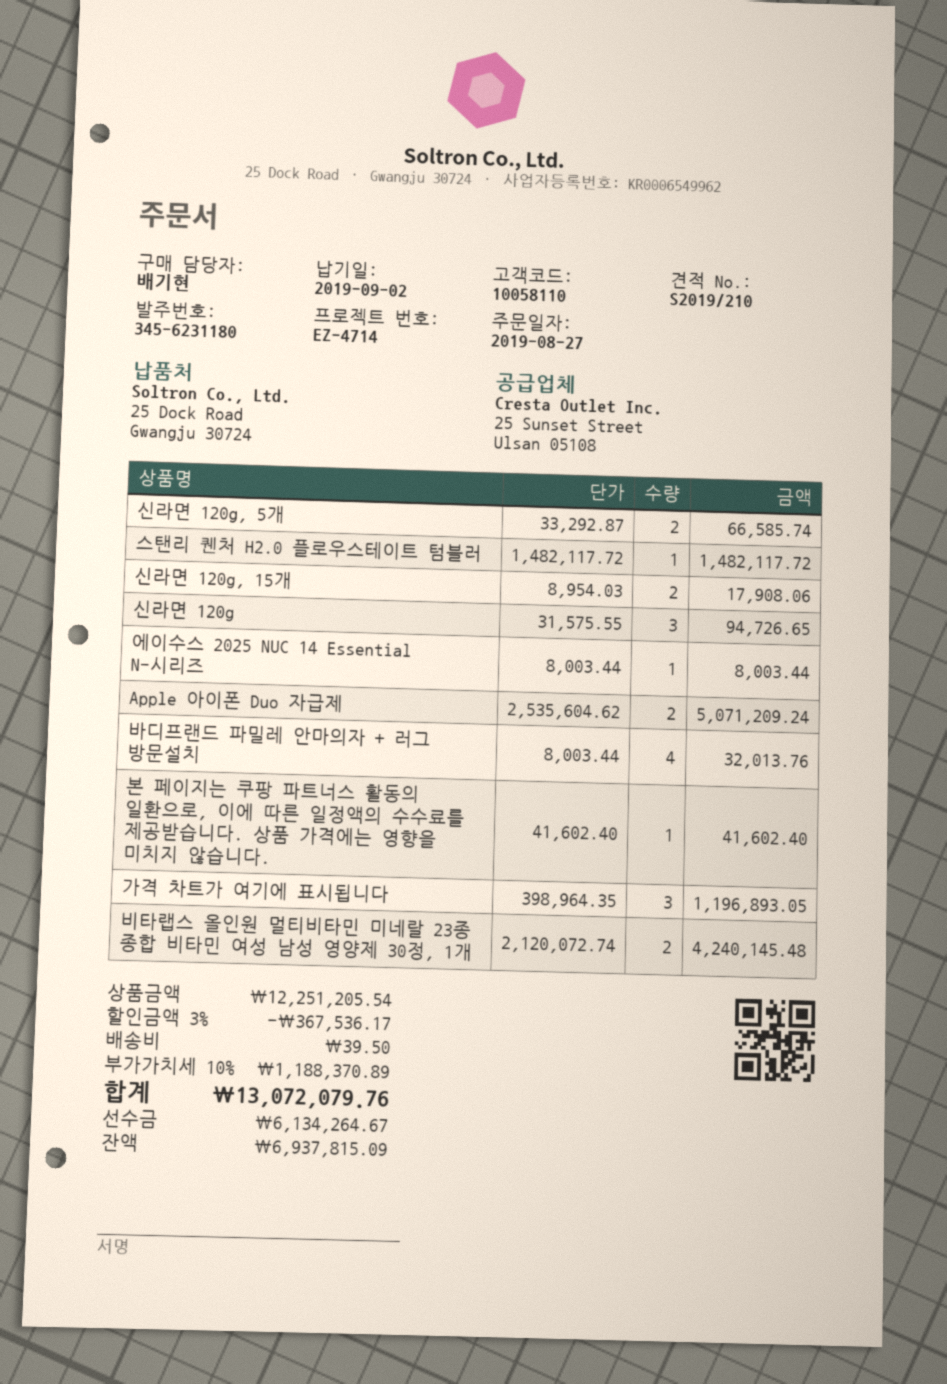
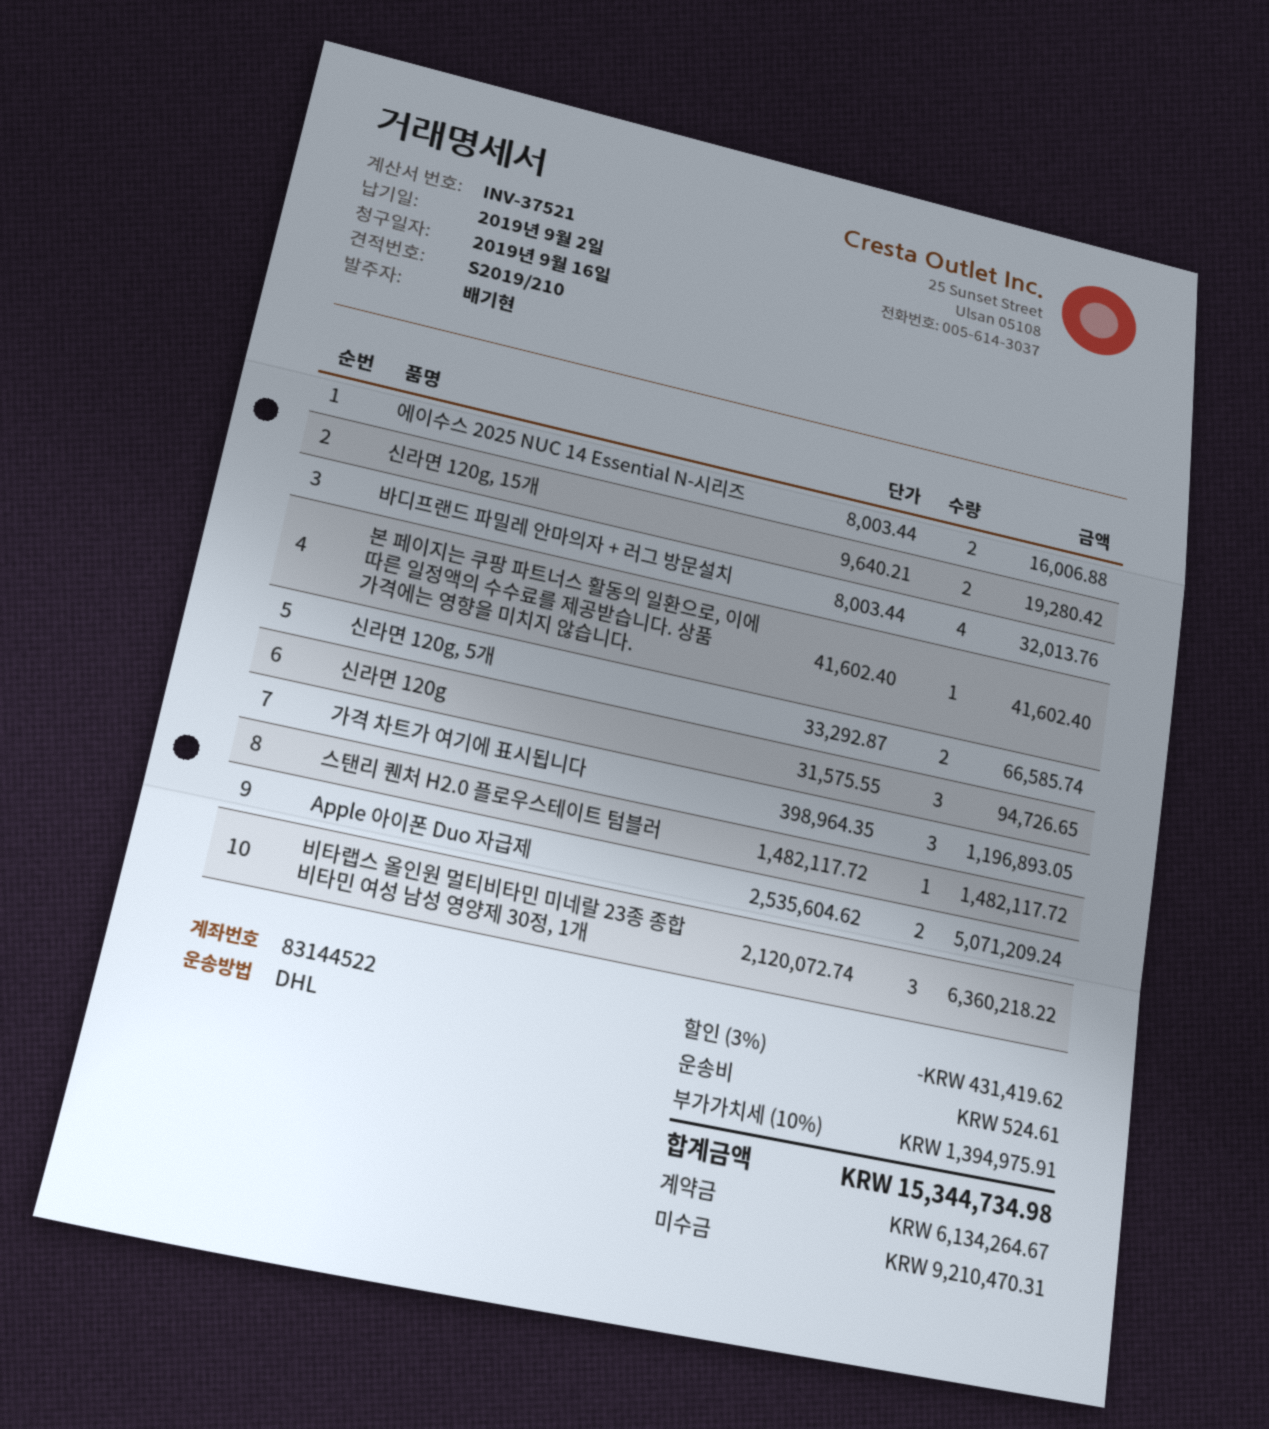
신라면 120g, 15개: 2 x 8954.03 = 17908.06 -> 2 x 9640.21 = 19280.42
에이수스 2025 NUC 14 Essential N-시리즈: 1 x 8003.44 = 8003.44 -> 2 x 8003.44 = 16006.88
비타랩스 올인원 멀티비타민 미네랄 23종 종합 비타민 여성 남성 영양제 30정, 1개: 2 x 2120072.74 = 4240145.48 -> 3 x 2120072.74 = 6360218.22
discount: 3% = 367536.17 -> 3% = 431419.62
shipping: 39.50 -> 524.61
tax: 10% = 1188370.89 -> 10% = 1394975.91
total: 13072079.76 -> 15344734.98
balance: 6937815.09 -> 9210470.31

